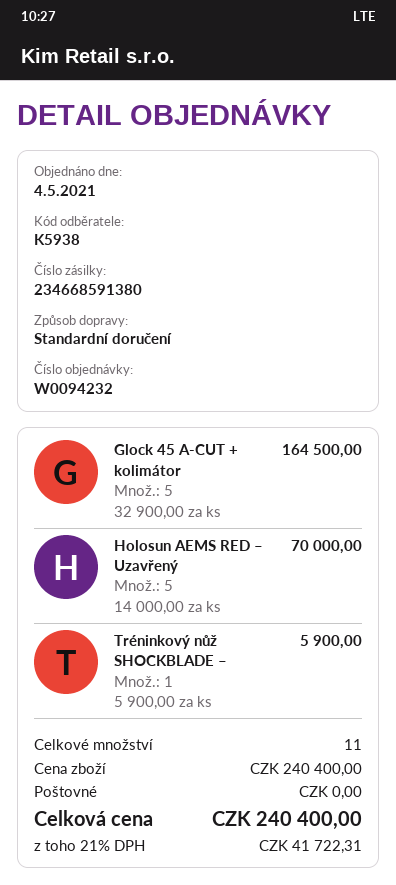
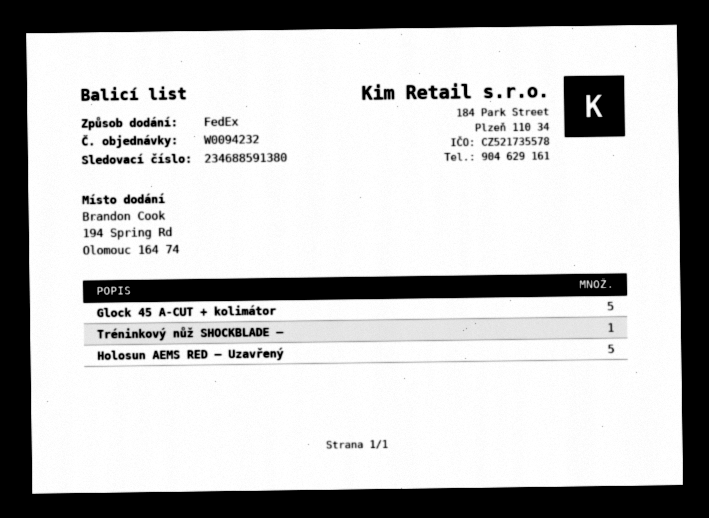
shipping method: standard -> FedEx
tracking number: 234668591380 -> 234688591380

